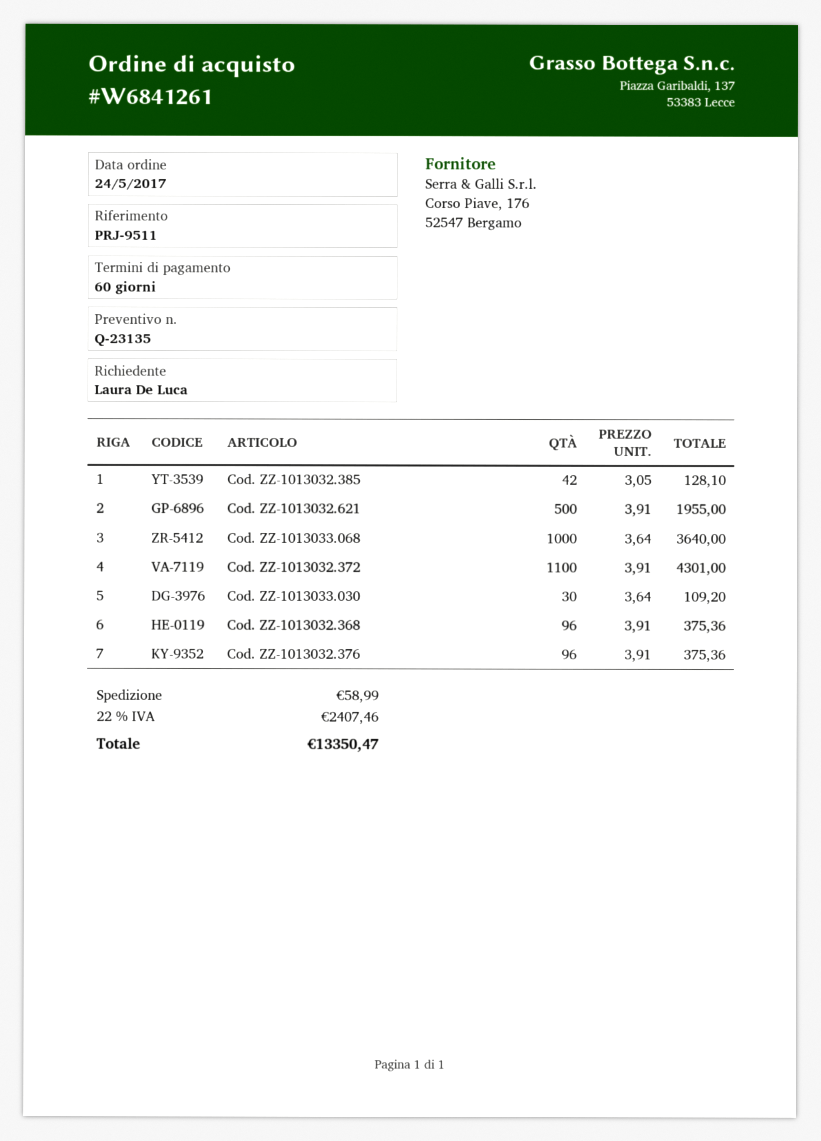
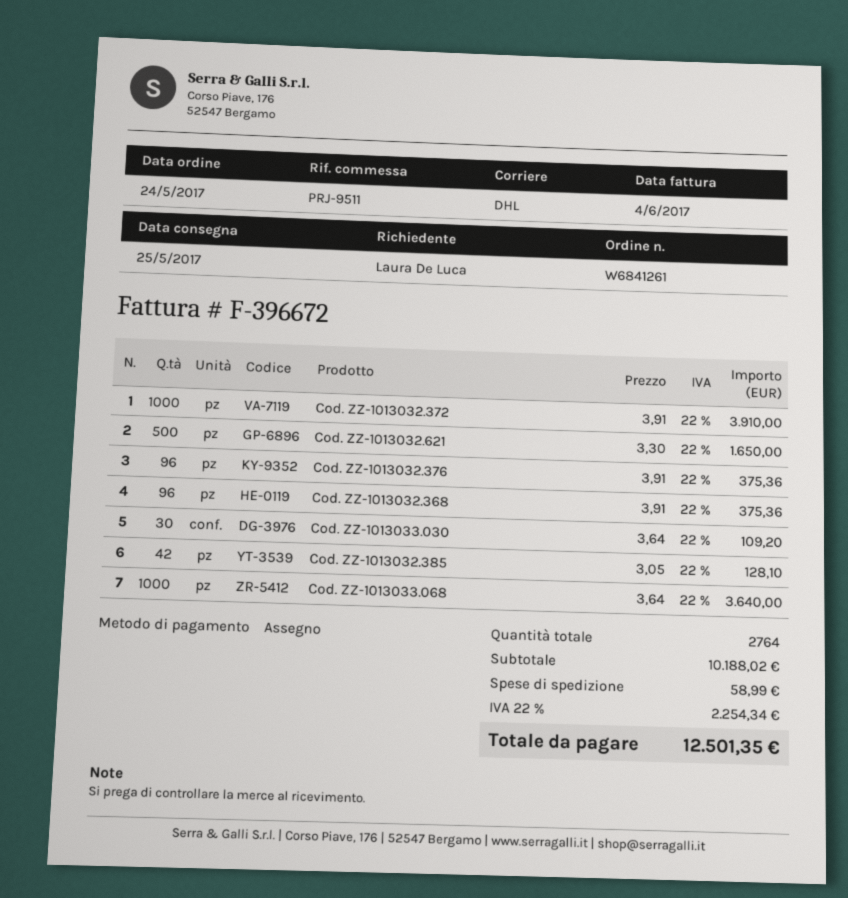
Cod. ZZ-1013032.621: 500 x 3.91 = 1955.00 -> 500 x 3.30 = 1650.00
Cod. ZZ-1013032.372: 1100 x 3.91 = 4301.00 -> 1000 x 3.91 = 3910.00
tax: 22% = 2407.46 -> 22% = 2254.34
total: 13350.47 -> 12501.35

